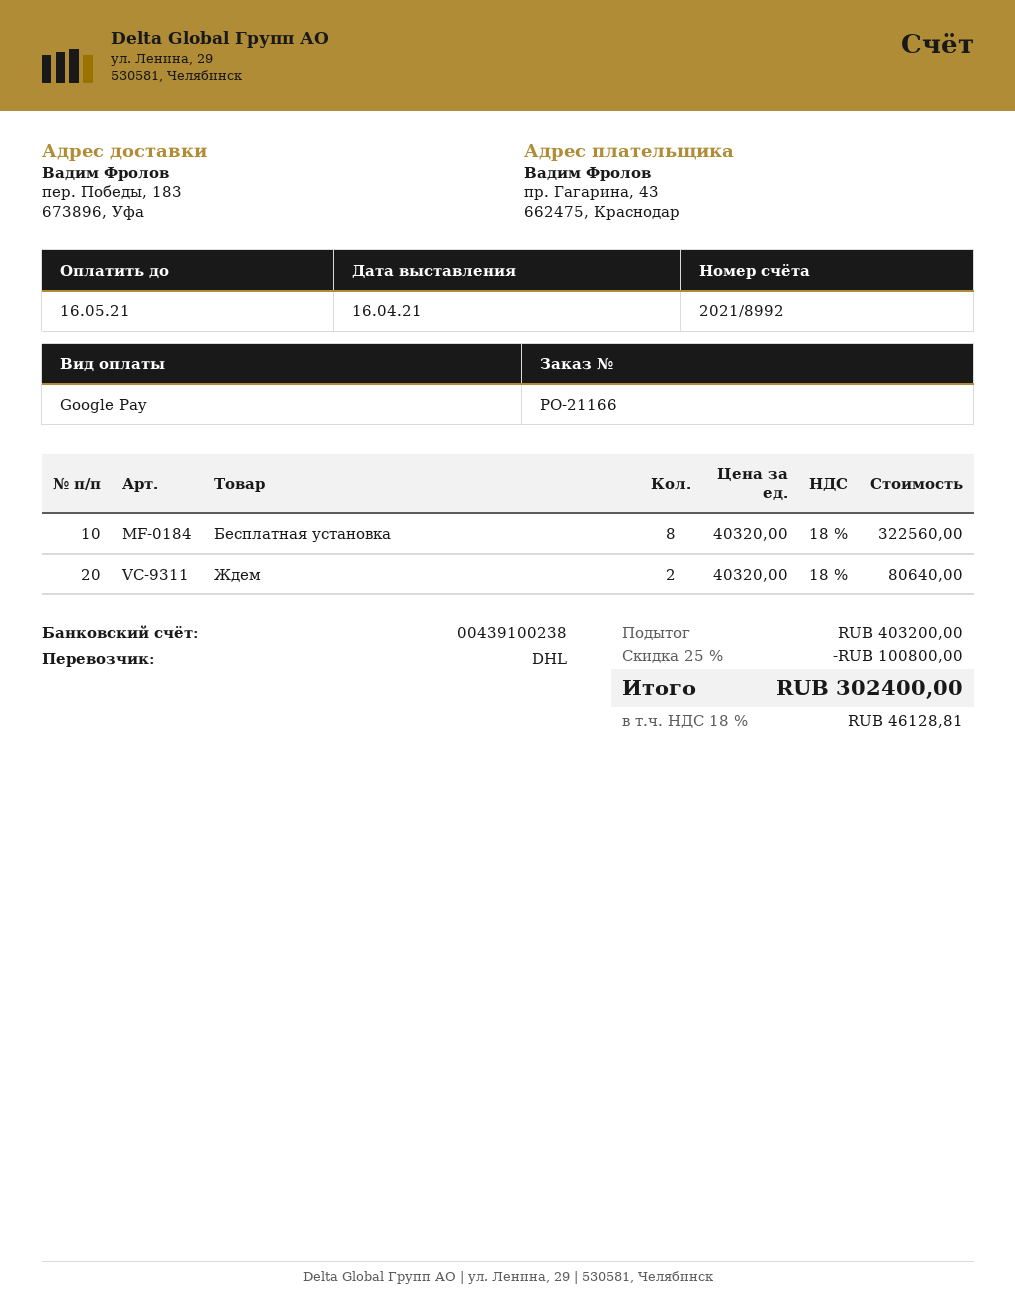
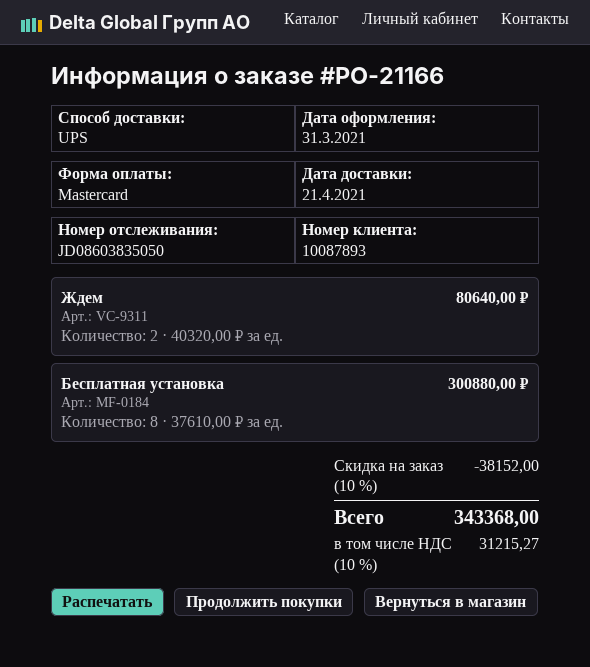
payment method: Google Pay -> Mastercard
shipping method: DHL -> UPS
Бесплатная установка: 8 x 40320.00 = 322560.00 -> 8 x 37610.00 = 300880.00
discount: 25% = 100800.00 -> 10% = 38152.00
tax: 18% = 46128.81 -> 10% = 31215.27
total: 302400.00 -> 343368.00

